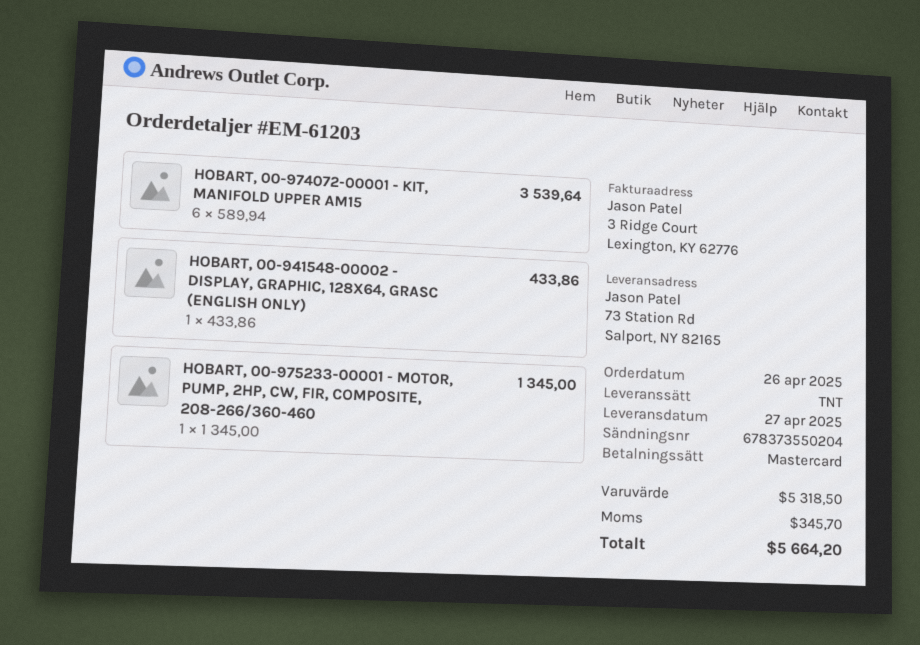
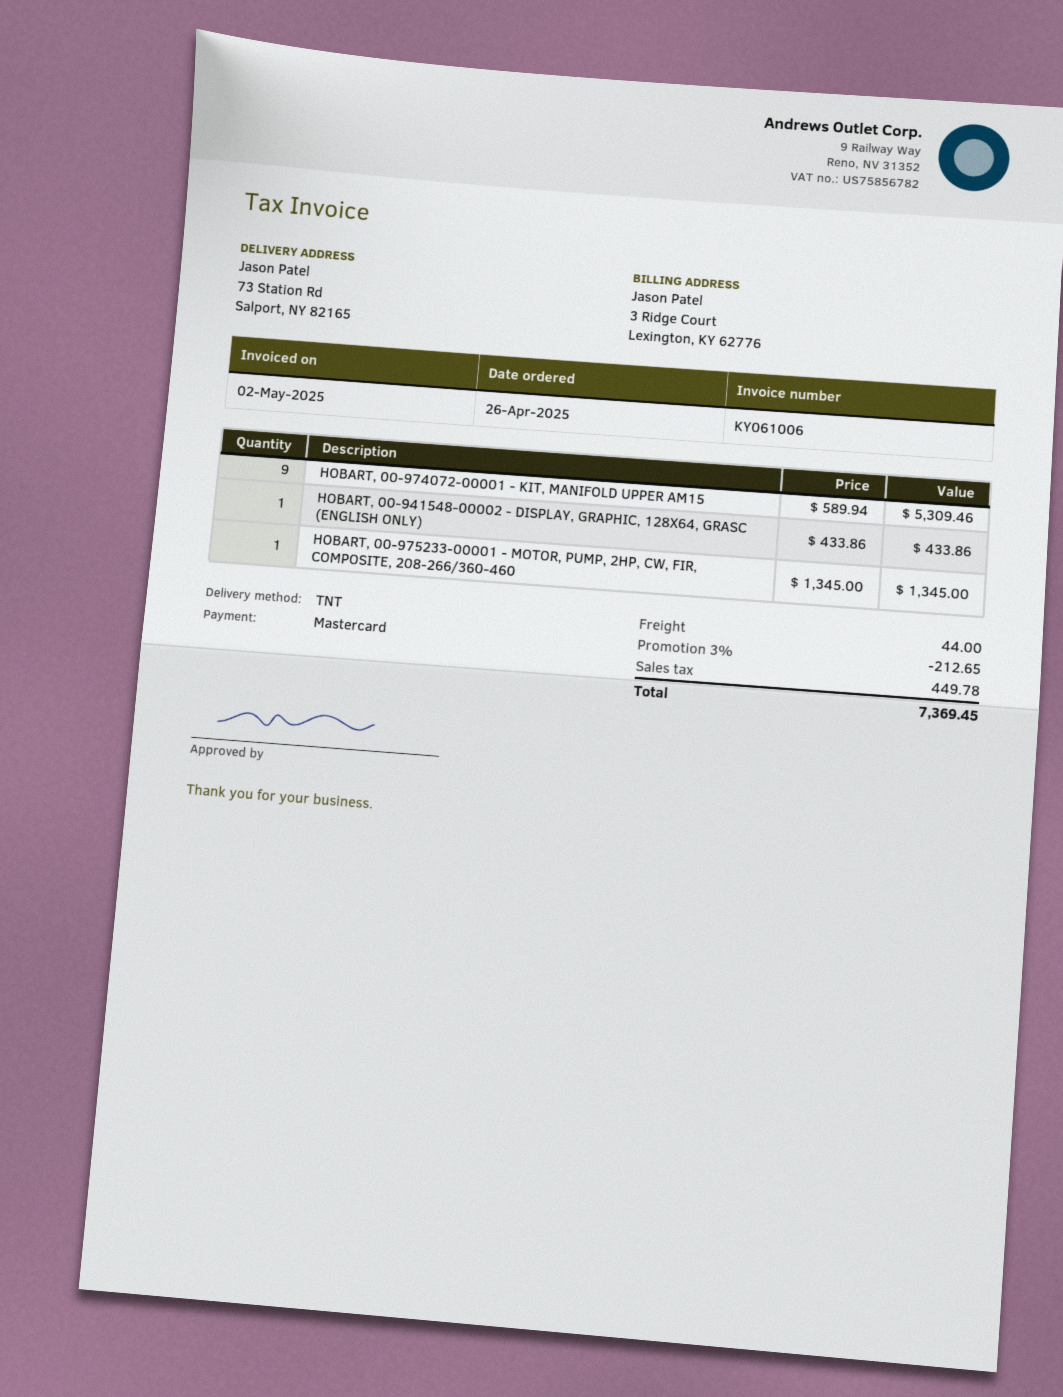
HOBART, 00-974072-00001 - KIT, MANIFOLD UPPER AM15: 6 x 589.94 = 3539.64 -> 9 x 589.94 = 5309.46
discount: none -> 3% = 212.65
shipping: none -> 44.00
tax: 345.70 -> 449.78
total: 5664.20 -> 7369.45

